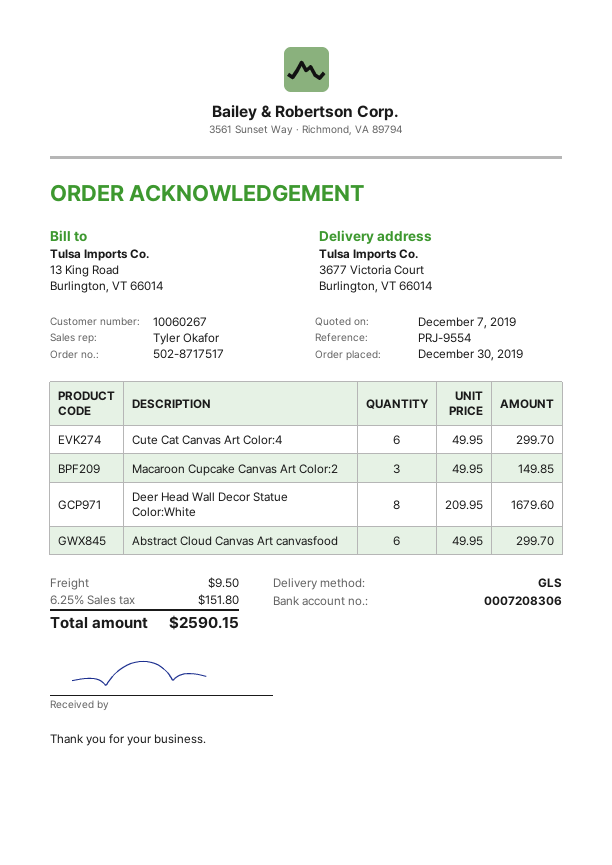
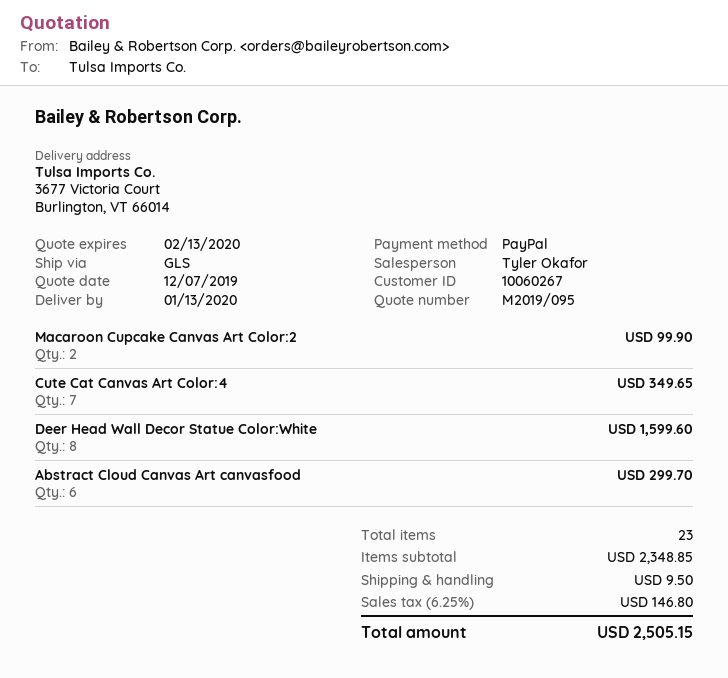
Cute Cat Canvas Art Color:4: 6 for 299.70 -> 7 for 349.65
Macaroon Cupcake Canvas Art Color:2: 3 for 149.85 -> 2 for 99.90
Deer Head Wall Decor Statue Color:White: 8 for 1679.60 -> 8 for 1599.60
tax: 6.25% = 151.80 -> 6.25% = 146.80
total: 2590.15 -> 2505.15

